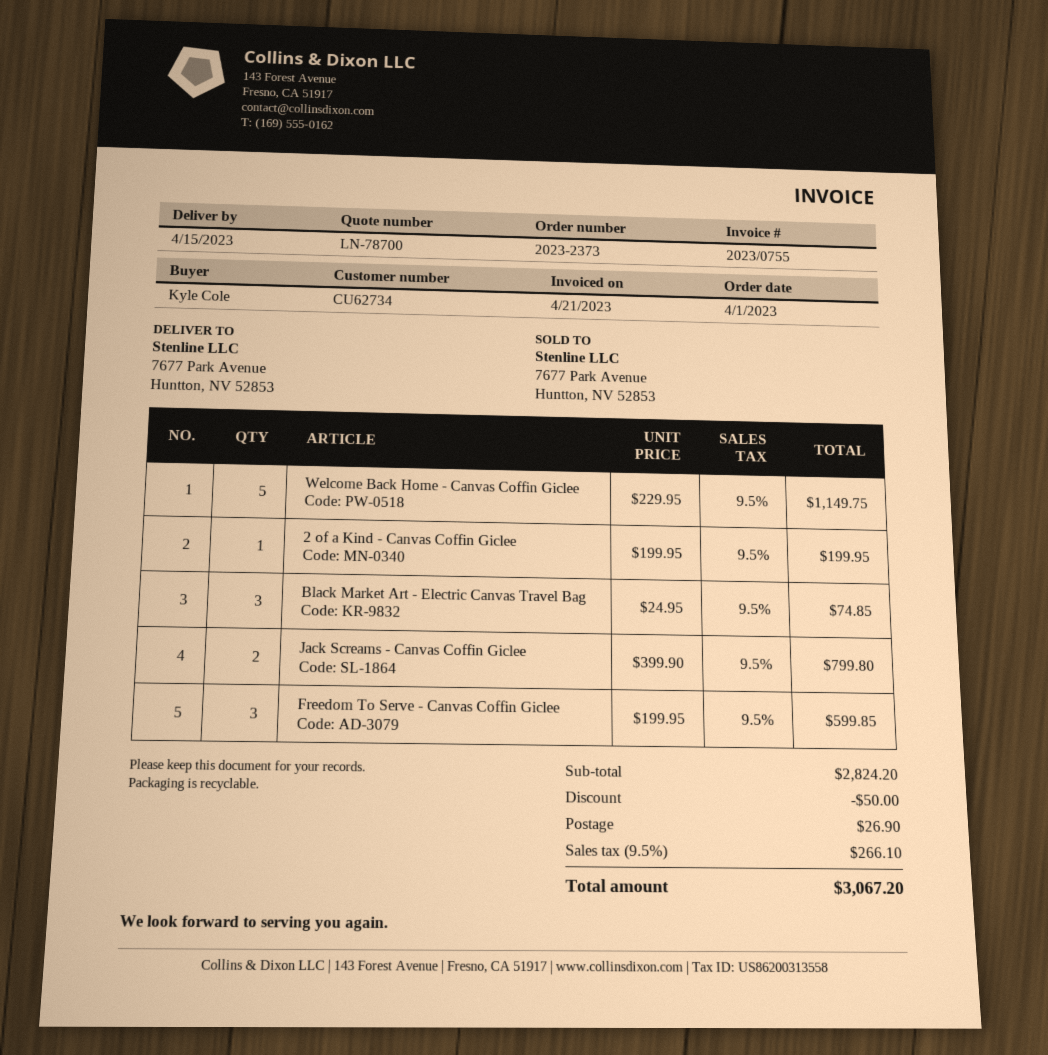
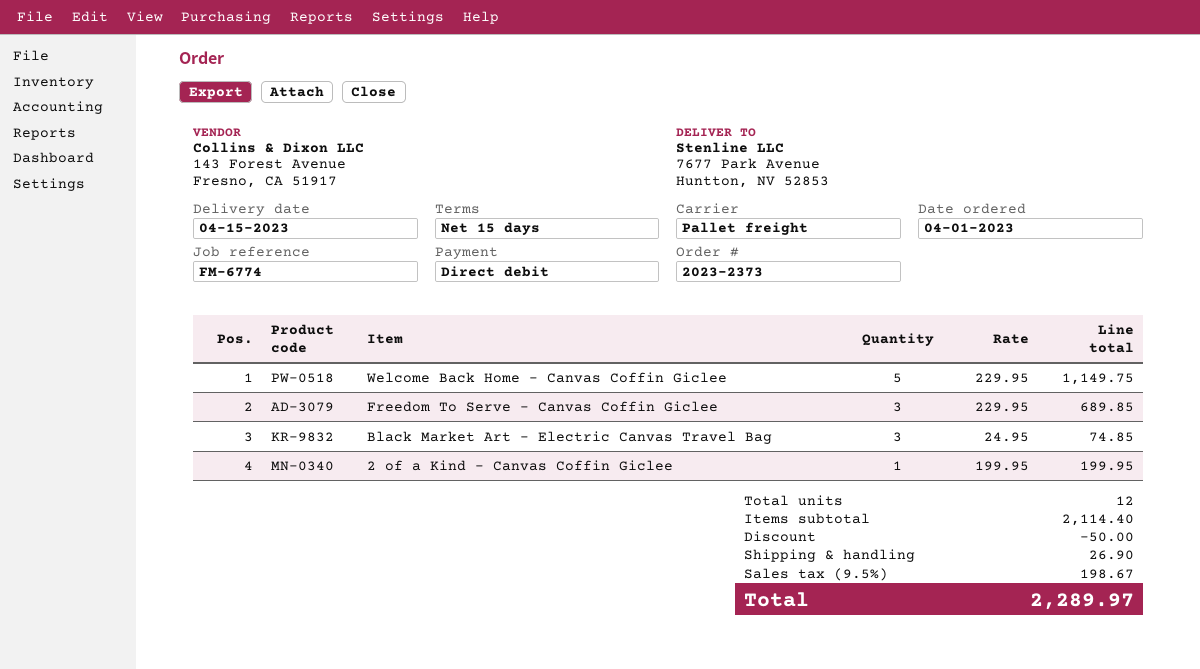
Jack Screams - Canvas Coffin Giclee: 2 x 399.90 = 799.80 -> none
Freedom To Serve - Canvas Coffin Giclee: 3 x 199.95 = 599.85 -> 3 x 229.95 = 689.85
subtotal: 2824.20 -> 2114.40
tax: 9.5% = 266.10 -> 9.5% = 198.67
total: 3067.20 -> 2289.97

